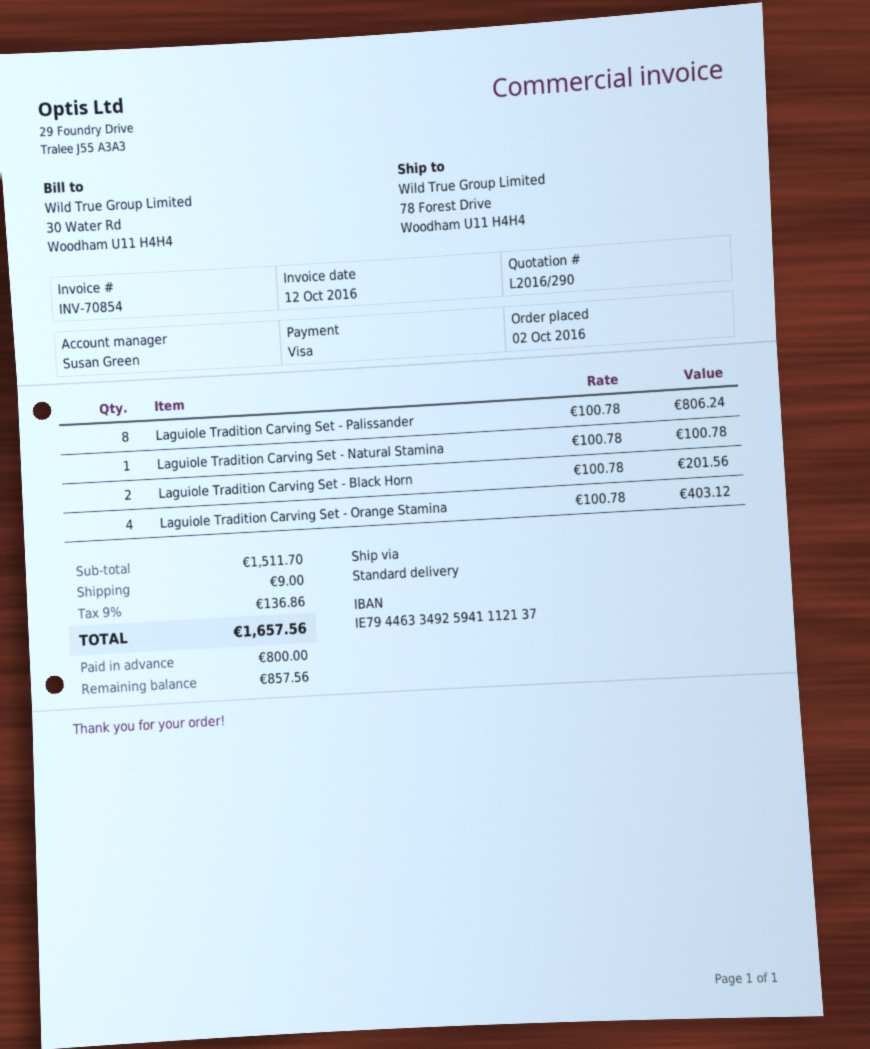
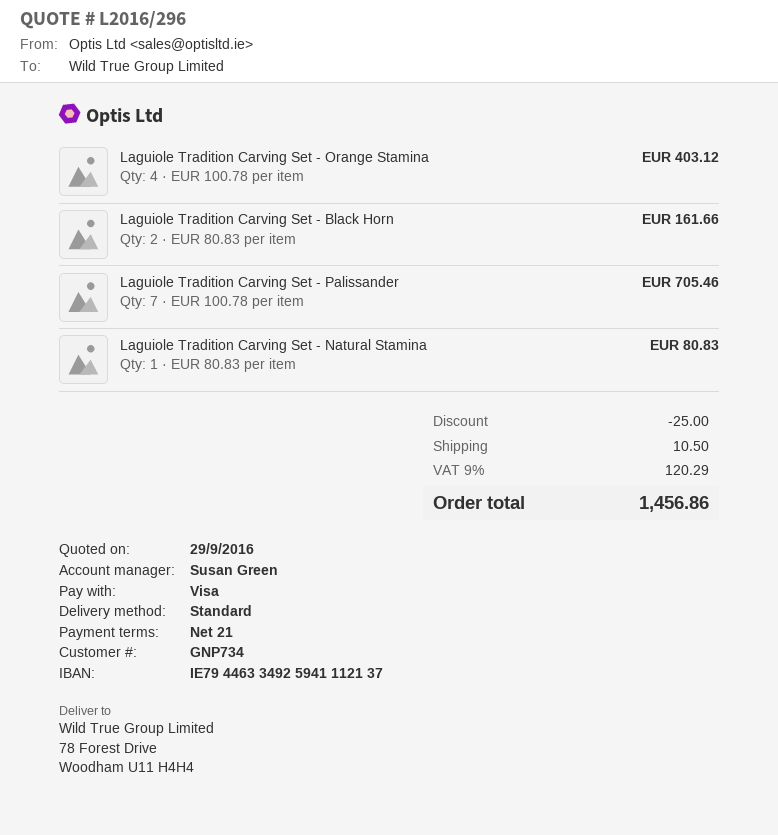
quote number: L2016/290 -> L2016/296
Laguiole Tradition Carving Set - Palissander: 8 x 100.78 = 806.24 -> 7 x 100.78 = 705.46
Laguiole Tradition Carving Set - Natural Stamina: 1 x 100.78 = 100.78 -> 1 x 80.83 = 80.83
Laguiole Tradition Carving Set - Black Horn: 2 x 100.78 = 201.56 -> 2 x 80.83 = 161.66
discount: none -> 25.00
shipping: 9.00 -> 10.50
tax: 9% = 136.86 -> 9% = 120.29
total: 1657.56 -> 1456.86

